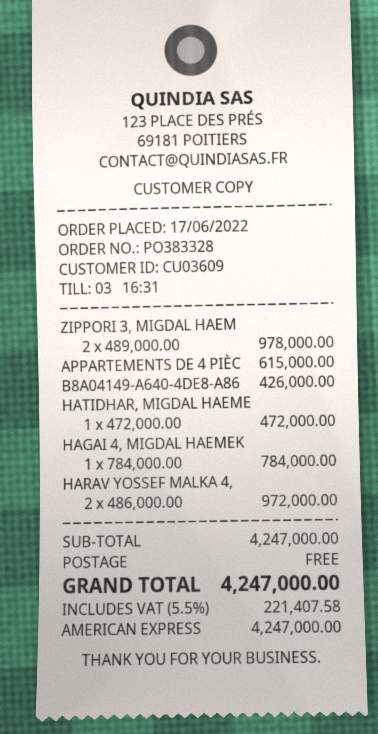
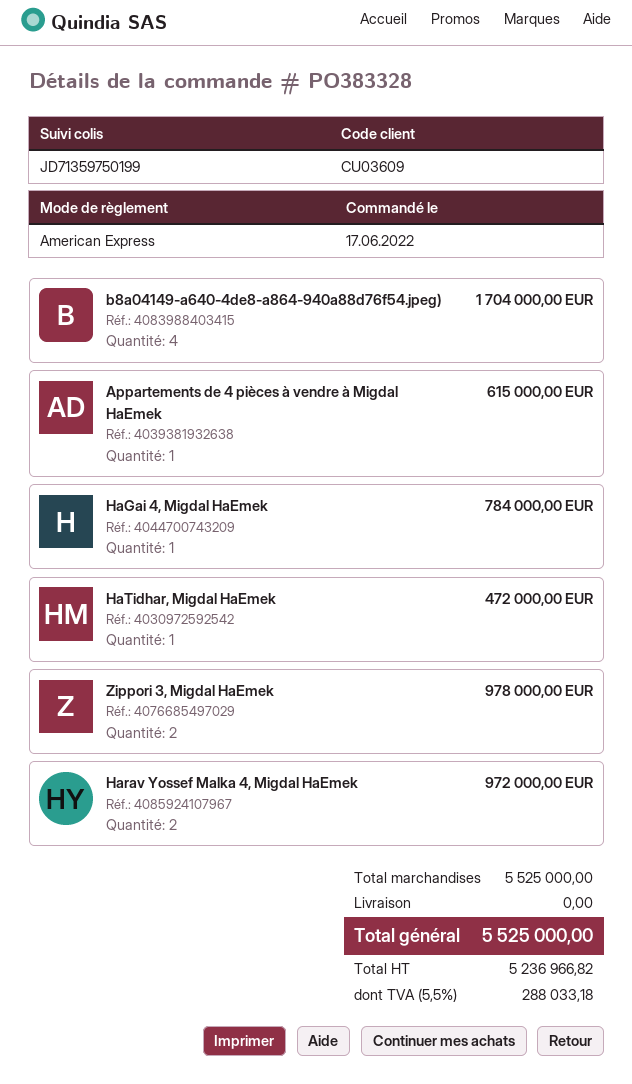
B8A04149-A640-4DE8-A86: 1 for 426000.00 -> 4 for 1704000.00
subtotal: 4247000.00 -> 5525000.00
tax: 5.5% = 221407.58 -> 5.5% = 288033.18
total: 4247000.00 -> 5525000.00

